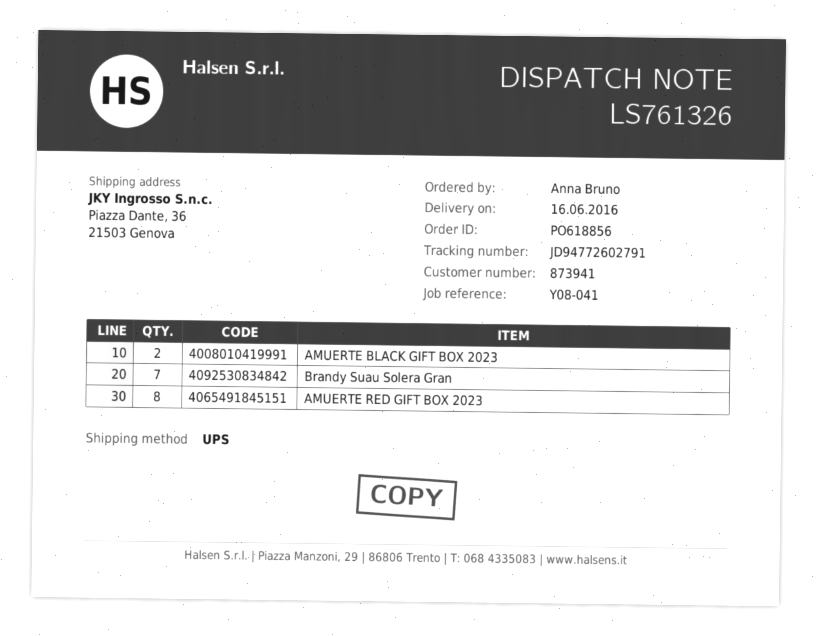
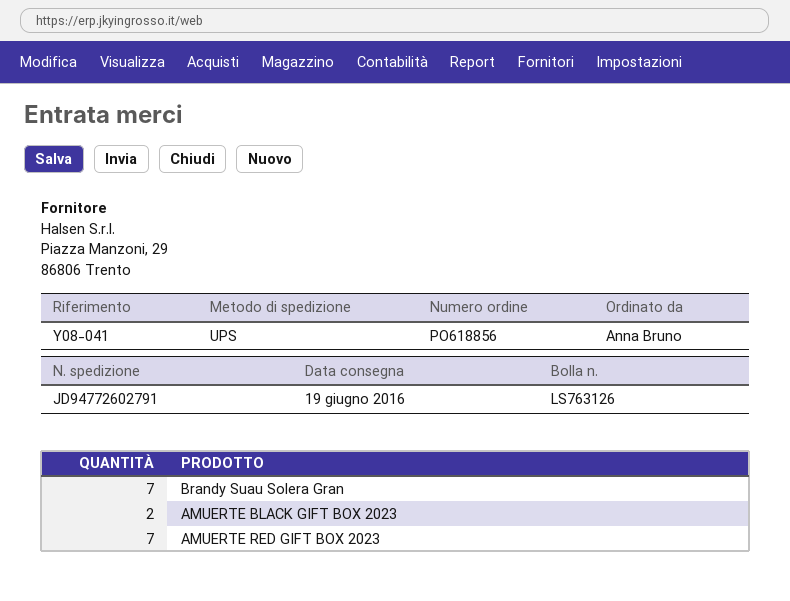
delivery note number: LS761326 -> LS763126
delivery date: 2016-06-16 -> 2016-06-19
AMUERTE RED GIFT BOX 2023: 8 -> 7

